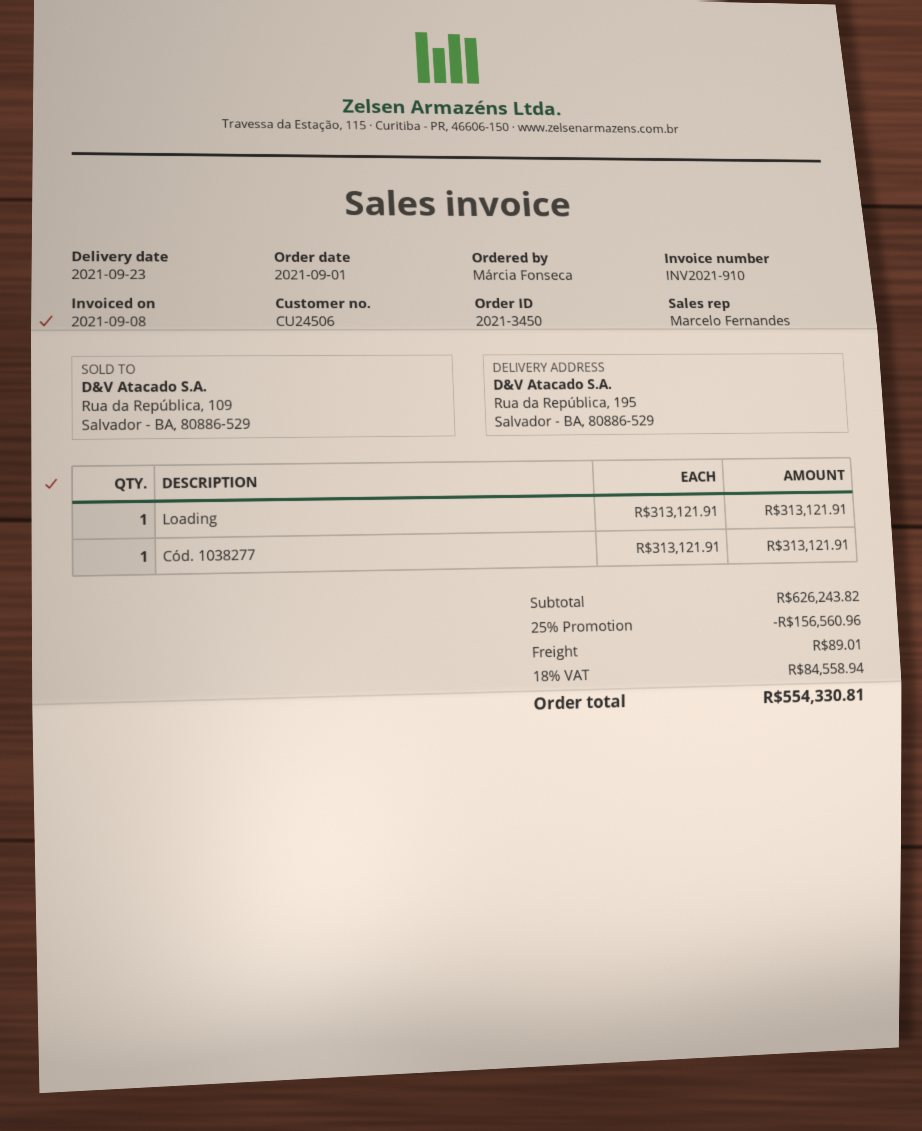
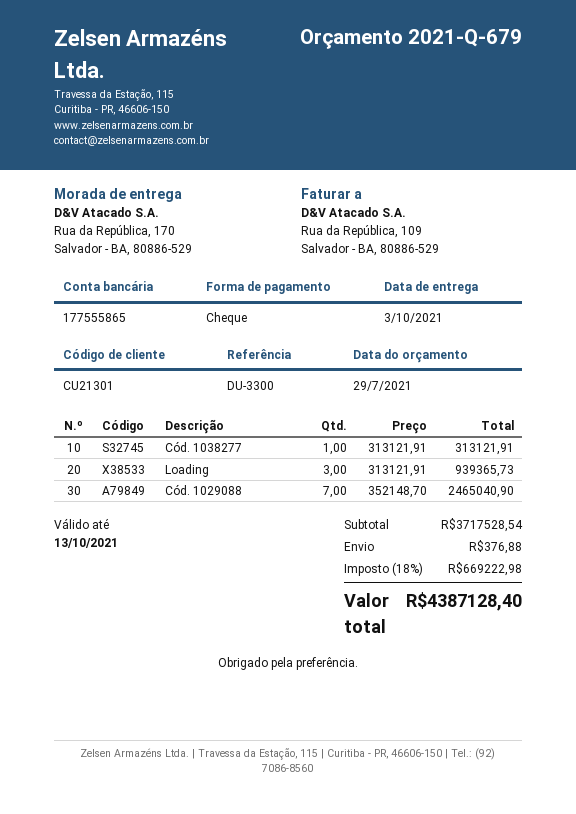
delivery date: 2021-09-23 -> 2021-10-03
customer number: CU24506 -> CU21301
ship to: Rua da República, 195, Salvador - BA, 80886-529 -> Rua da República, 170, Salvador - BA, 80886-529
Loading: 1 x 313121.91 = 313121.91 -> 3 x 313121.91 = 939365.73
Cód. 1029088: none -> 7 x 352148.70 = 2465040.90
subtotal: 626243.82 -> 3717528.54
discount: 25% = 156560.96 -> none
shipping: 89.01 -> 376.88
tax: 18% = 84558.94 -> 18% = 669222.98
total: 554330.81 -> 4387128.40

